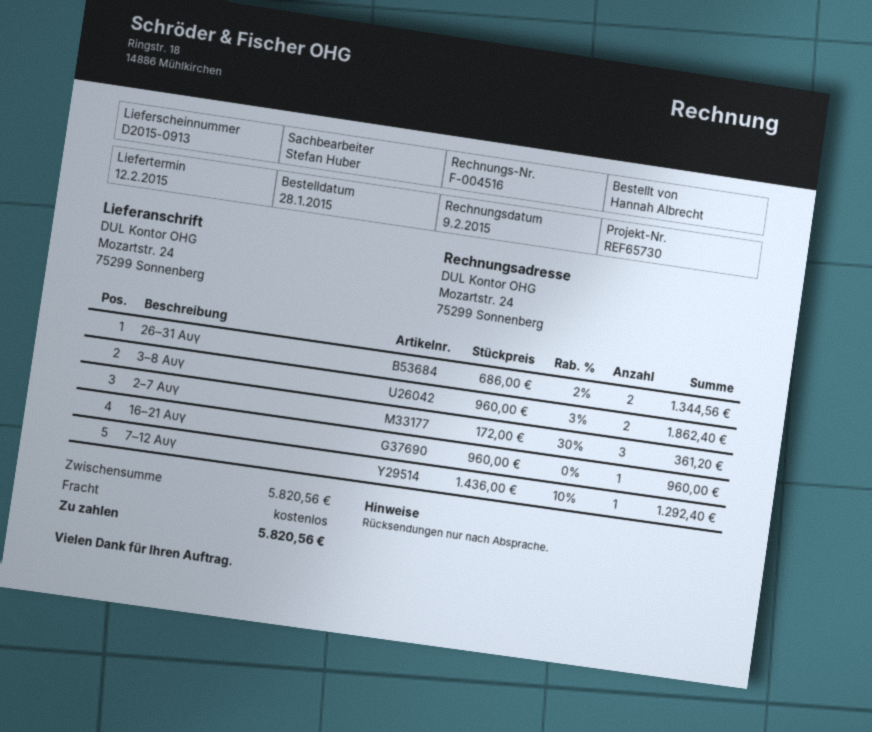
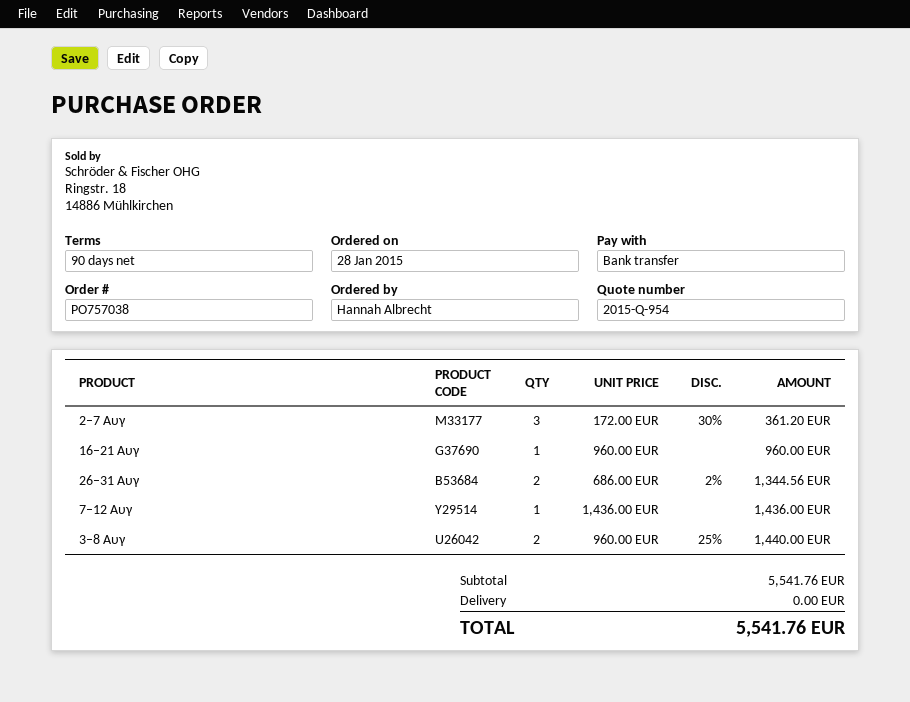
3–8 Αυγ: 2 x 960.00 - 3% = 1862.40 -> 2 x 960.00 - 25% = 1440.00
7–12 Αυγ: 1 x 1436.00 - 10% = 1292.40 -> 1 x 1436.00 = 1436.00
subtotal: 5820.56 -> 5541.76
total: 5820.56 -> 5541.76

